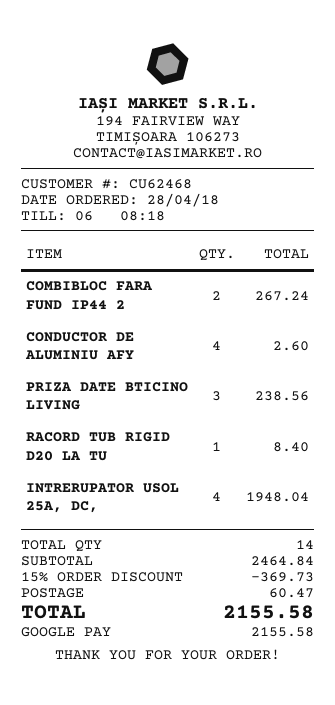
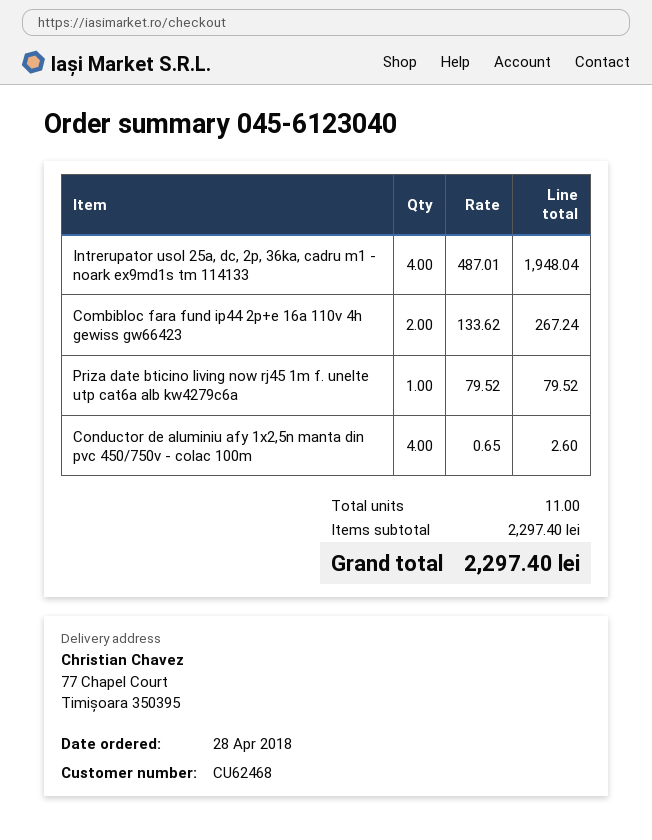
PRIZA DATE BTICINO LIVING: 3 for 238.56 -> 1 for 79.52
RACORD TUB RIGID D20 LA TU: 1 for 8.40 -> none
total quantity: 14 -> 11
subtotal: 2464.84 -> 2297.40
discount: 15% = 369.73 -> none
shipping: 60.47 -> none
total: 2155.58 -> 2297.40

